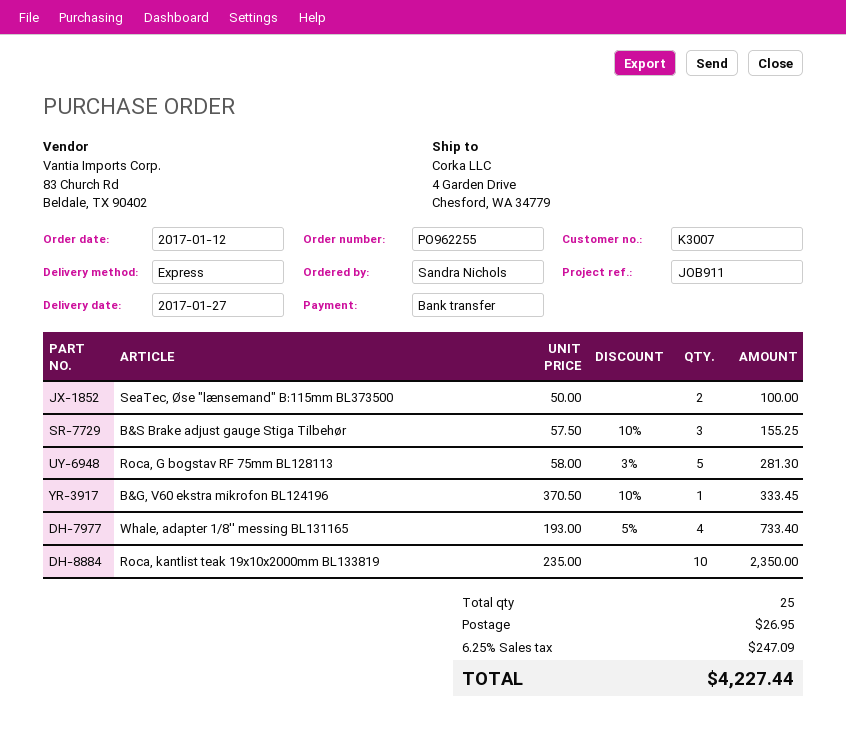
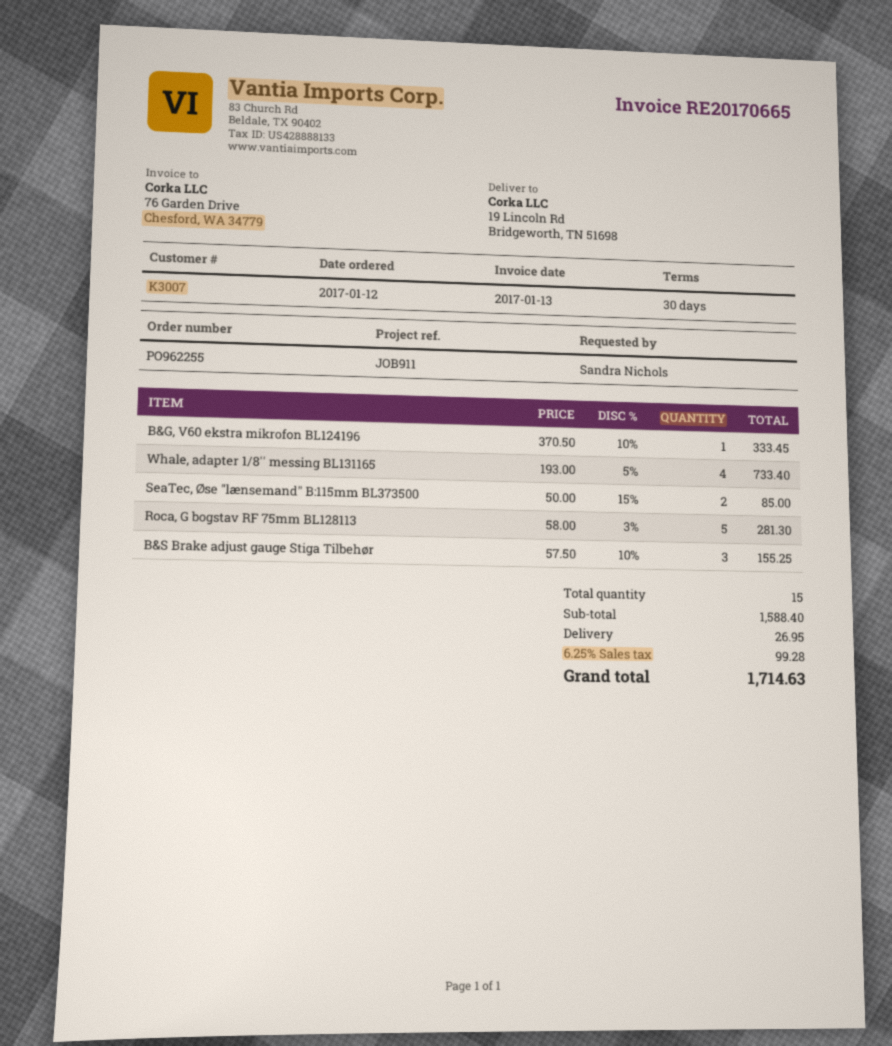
ship to: 4 Garden Drive, Chesford, WA 34779 -> 19 Lincoln Rd, Bridgeworth, TN 51698
SeaTec, Øse "lænsemand" B:115mm BL373500: 2 x 50.00 = 100.00 -> 2 x 50.00 - 15% = 85.00
Roca, kantlist teak 19x10x2000mm BL133819: 10 x 235.00 = 2350.00 -> none
total quantity: 25 -> 15
tax: 6.25% = 247.09 -> 6.25% = 99.28
total: 4227.44 -> 1714.63

